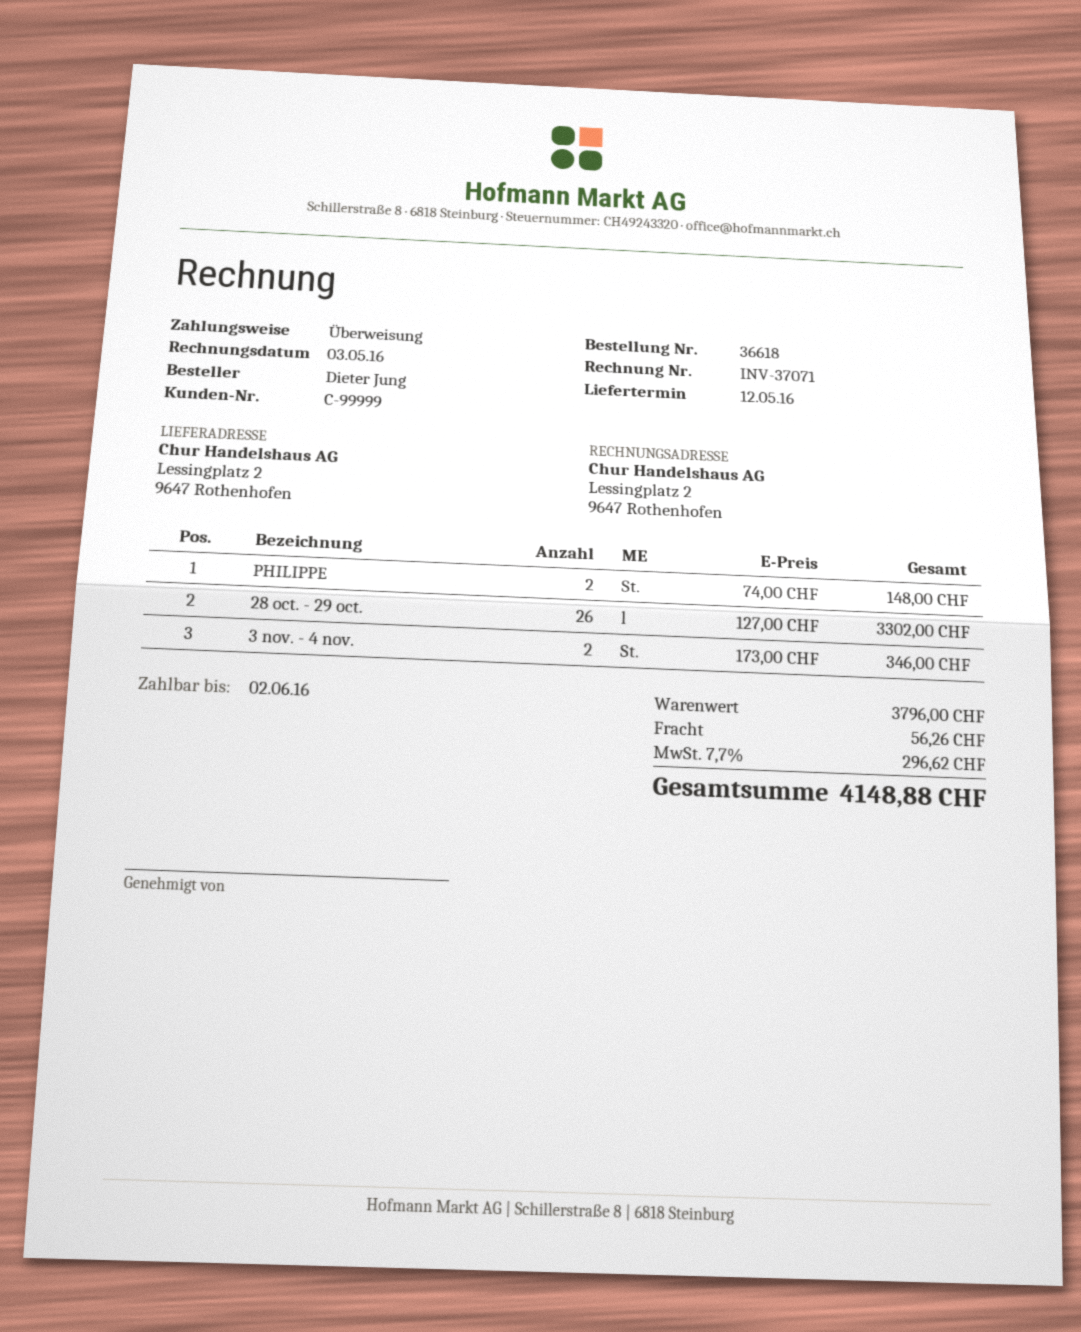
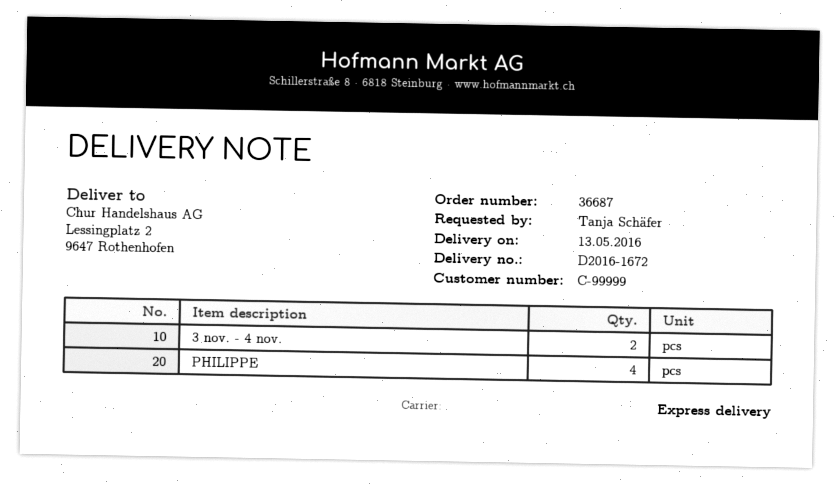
order number: 36618 -> 36687
delivery date: 2016-05-12 -> 2016-05-13
ordered by: Dieter Jung -> Tanja Schäfer
PHILIPPE: 2 -> 4
28 oct. - 29 oct.: 26 -> none

